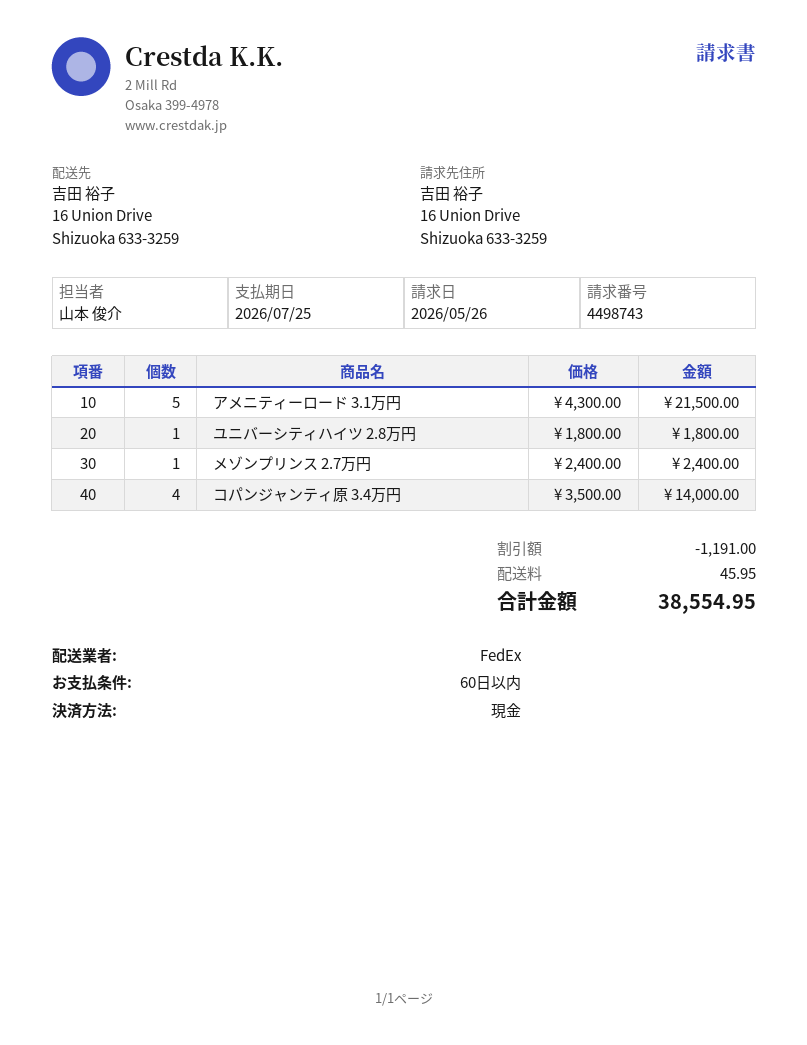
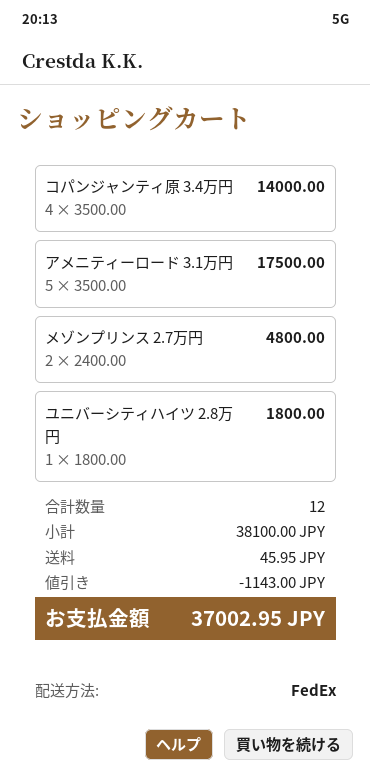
アメニティーロード 3.1万円: 5 x 4300.00 = 21500.00 -> 5 x 3500.00 = 17500.00
メゾンプリンス 2.7万円: 1 x 2400.00 = 2400.00 -> 2 x 2400.00 = 4800.00
discount: 1191.00 -> 1143.00
total: 38554.95 -> 37002.95

